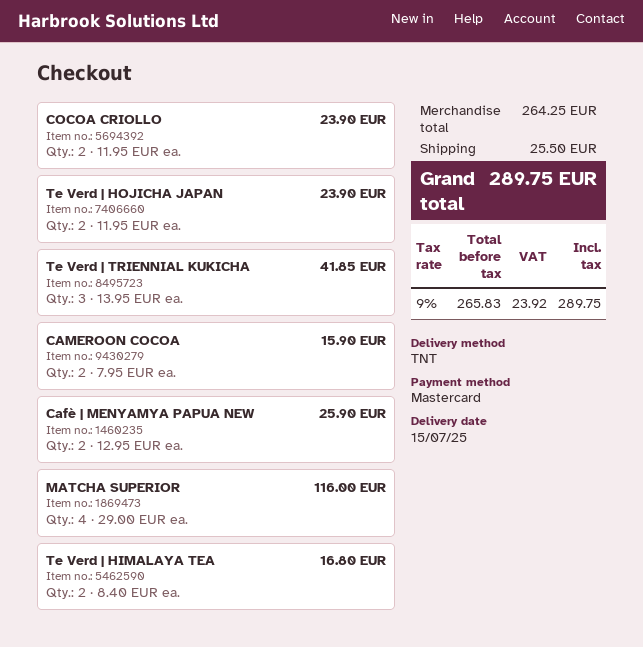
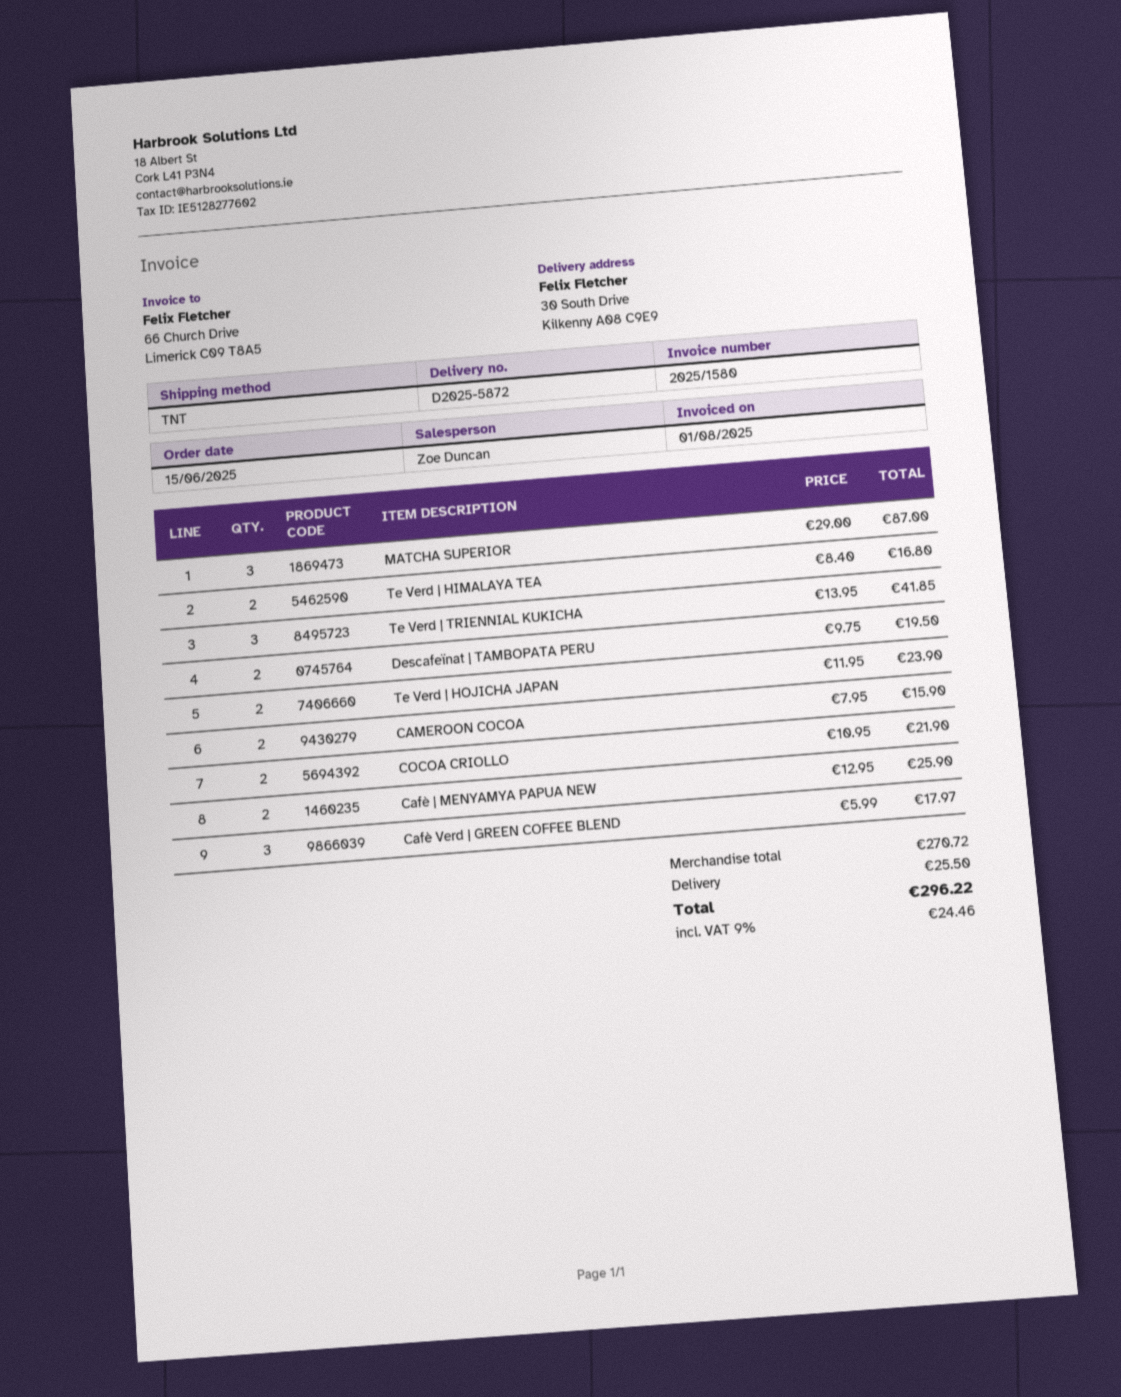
COCOA CRIOLLO: 2 x 11.95 = 23.90 -> 2 x 10.95 = 21.90
MATCHA SUPERIOR: 4 x 29.00 = 116.00 -> 3 x 29.00 = 87.00
Descafeïnat | TAMBOPATA PERU: none -> 2 x 9.75 = 19.50
Cafè Verd | GREEN COFFEE BLEND: none -> 3 x 5.99 = 17.97
subtotal: 264.25 -> 270.72
tax: 9% = 23.92 -> 9% = 24.46
total: 289.75 -> 296.22

